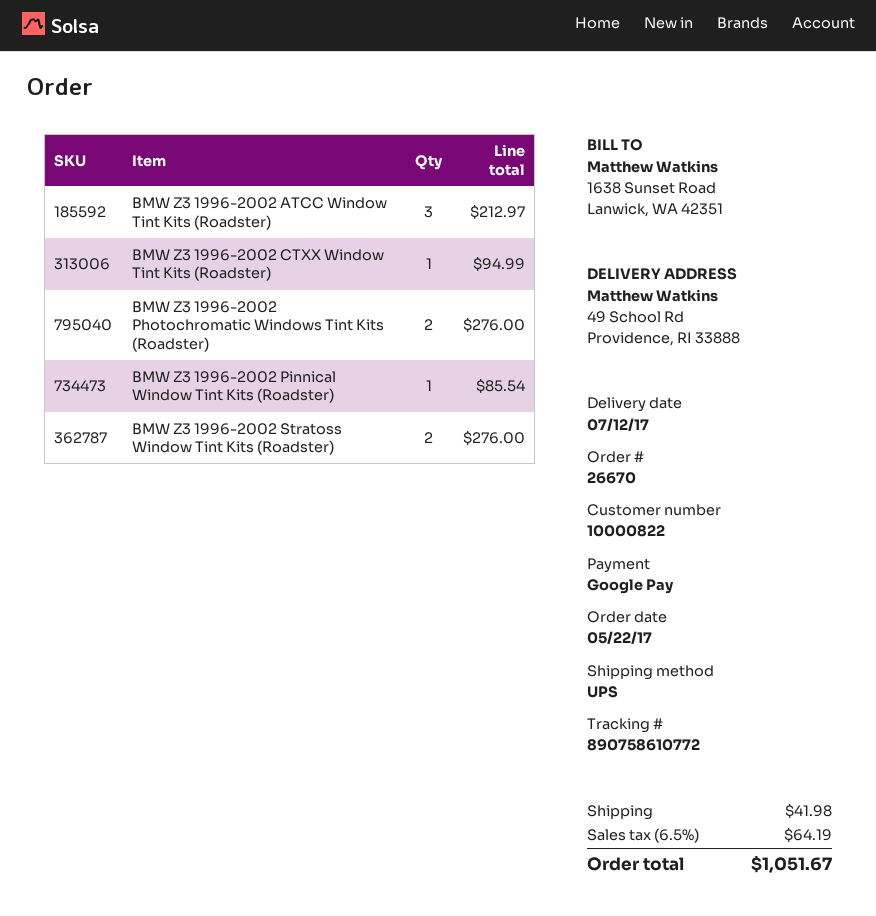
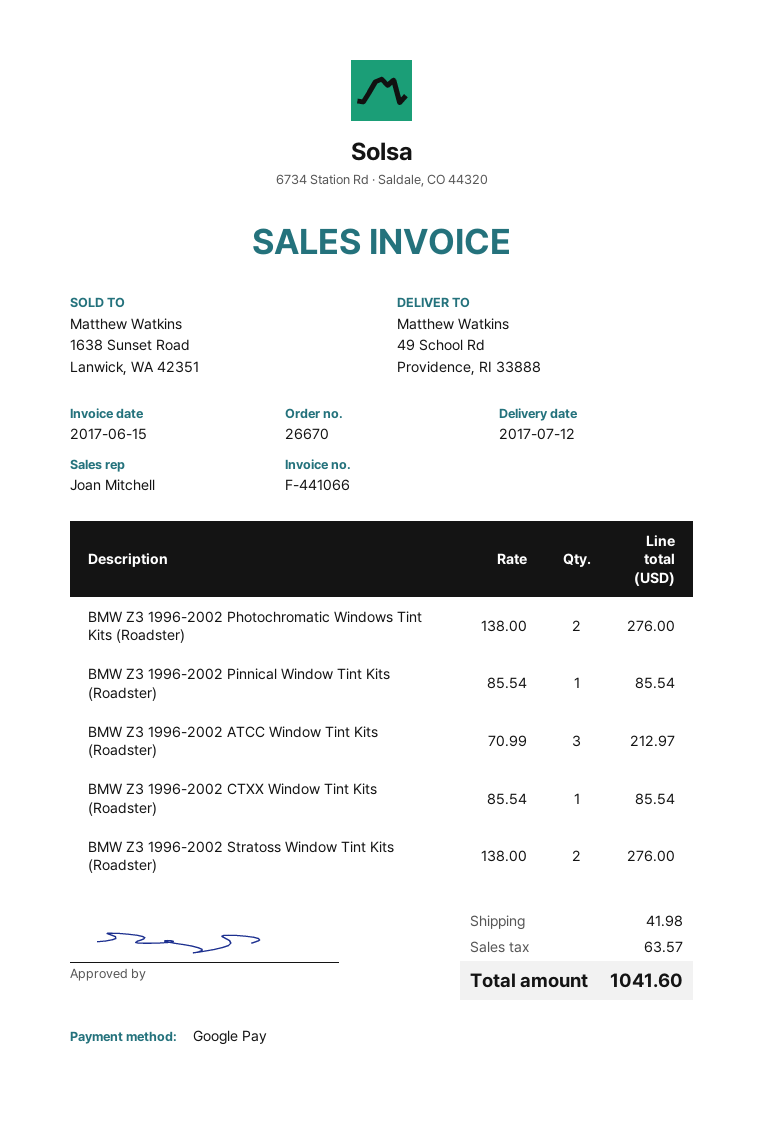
BMW Z3 1996-2002 CTXX Window Tint Kits (Roadster): 1 for 94.99 -> 1 for 85.54
tax: 64.19 -> 63.57
total: 1051.67 -> 1041.60

